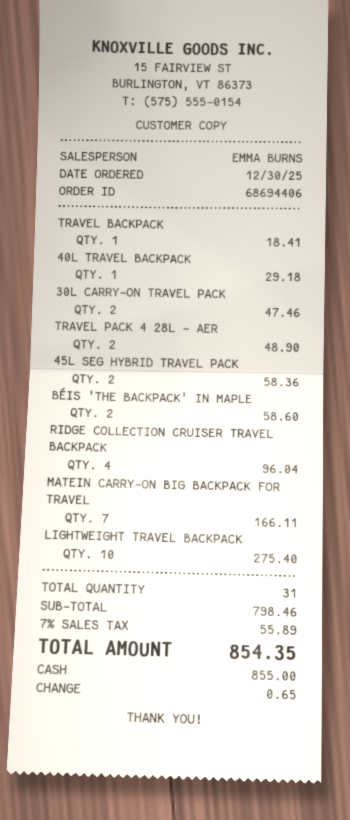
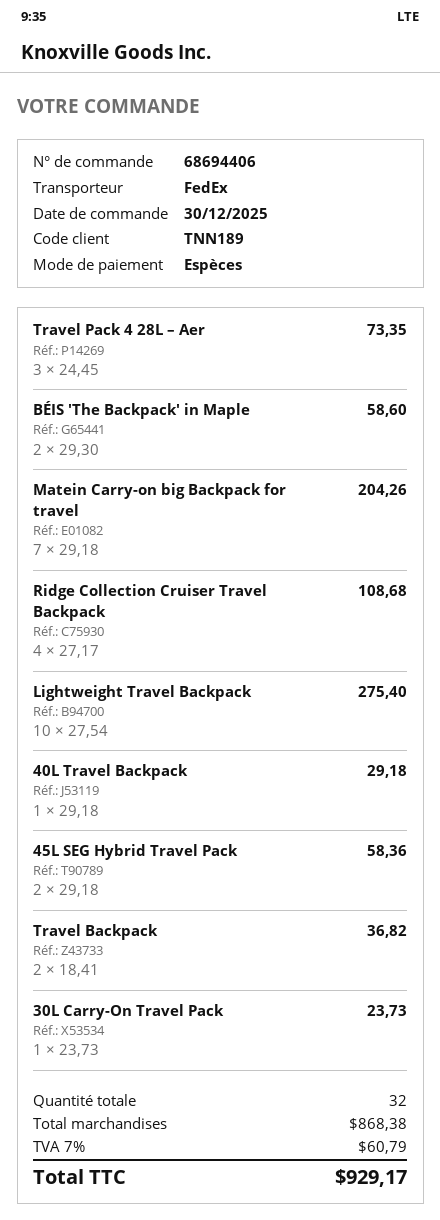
TRAVEL BACKPACK: 1 for 18.41 -> 2 for 36.82
30L CARRY-ON TRAVEL PACK: 2 for 47.46 -> 1 for 23.73
TRAVEL PACK 4 28L – AER: 2 for 48.90 -> 3 for 73.35
RIDGE COLLECTION CRUISER TRAVEL BACKPACK: 4 for 96.04 -> 4 for 108.68
MATEIN CARRY-ON BIG BACKPACK FOR TRAVEL: 7 for 166.11 -> 7 for 204.26
total quantity: 31 -> 32
subtotal: 798.46 -> 868.38
tax: 7% = 55.89 -> 7% = 60.79
total: 854.35 -> 929.17

